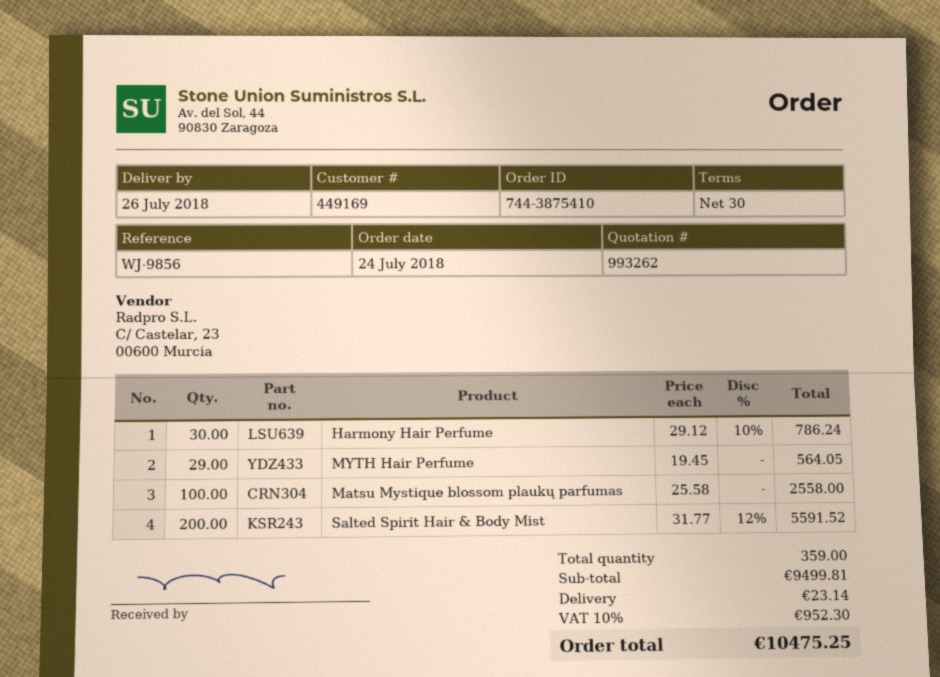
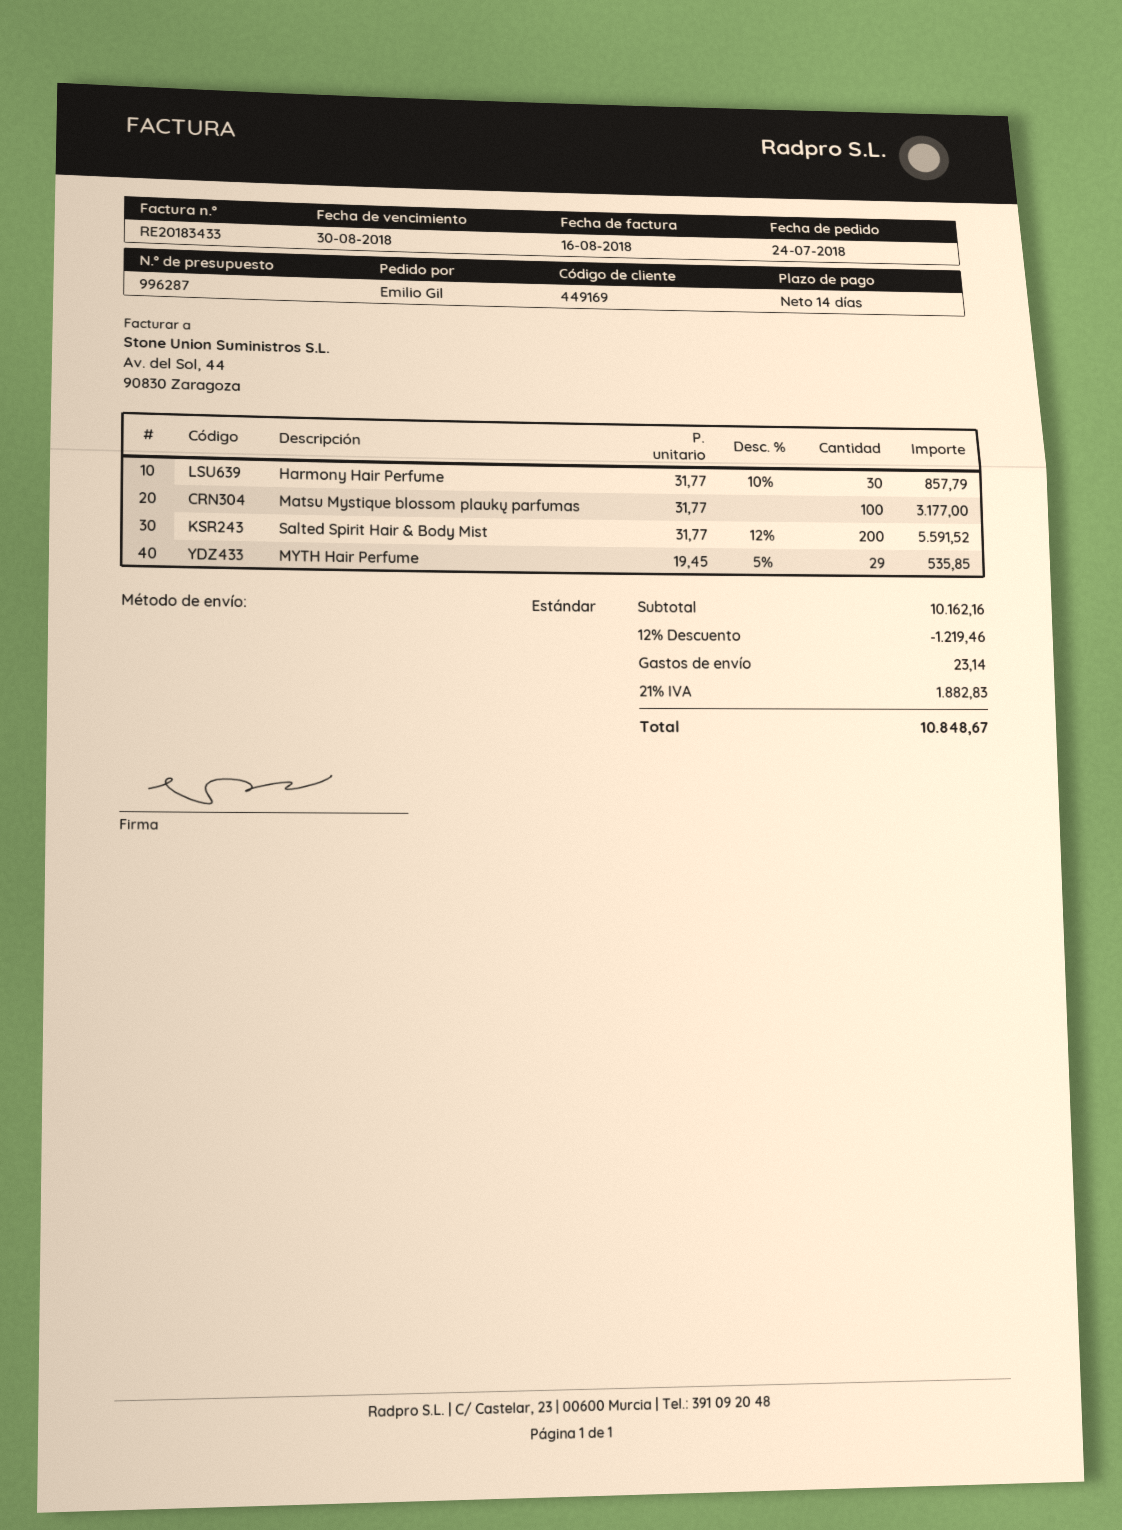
quote number: 993262 -> 996287
payment terms: 30 days -> 14 days
Harmony Hair Perfume: 30 x 29.12 - 10% = 786.24 -> 30 x 31.77 - 10% = 857.79
MYTH Hair Perfume: 29 x 19.45 = 564.05 -> 29 x 19.45 - 5% = 535.85
Matsu Mystique blossom plaukų parfumas: 100 x 25.58 = 2558.00 -> 100 x 31.77 = 3177.00
subtotal: 9499.81 -> 10162.16
discount: none -> 12% = 1219.46
tax: 10% = 952.30 -> 21% = 1882.83
total: 10475.25 -> 10848.67

